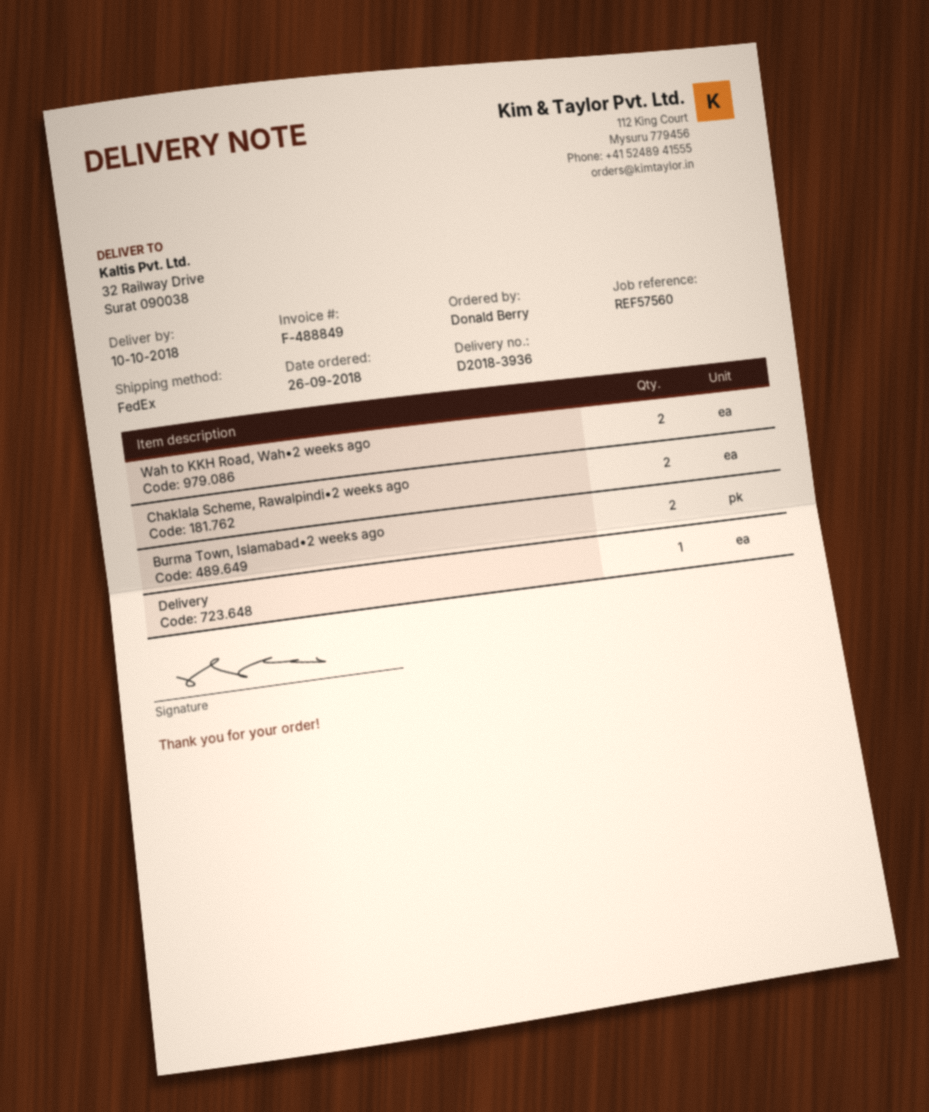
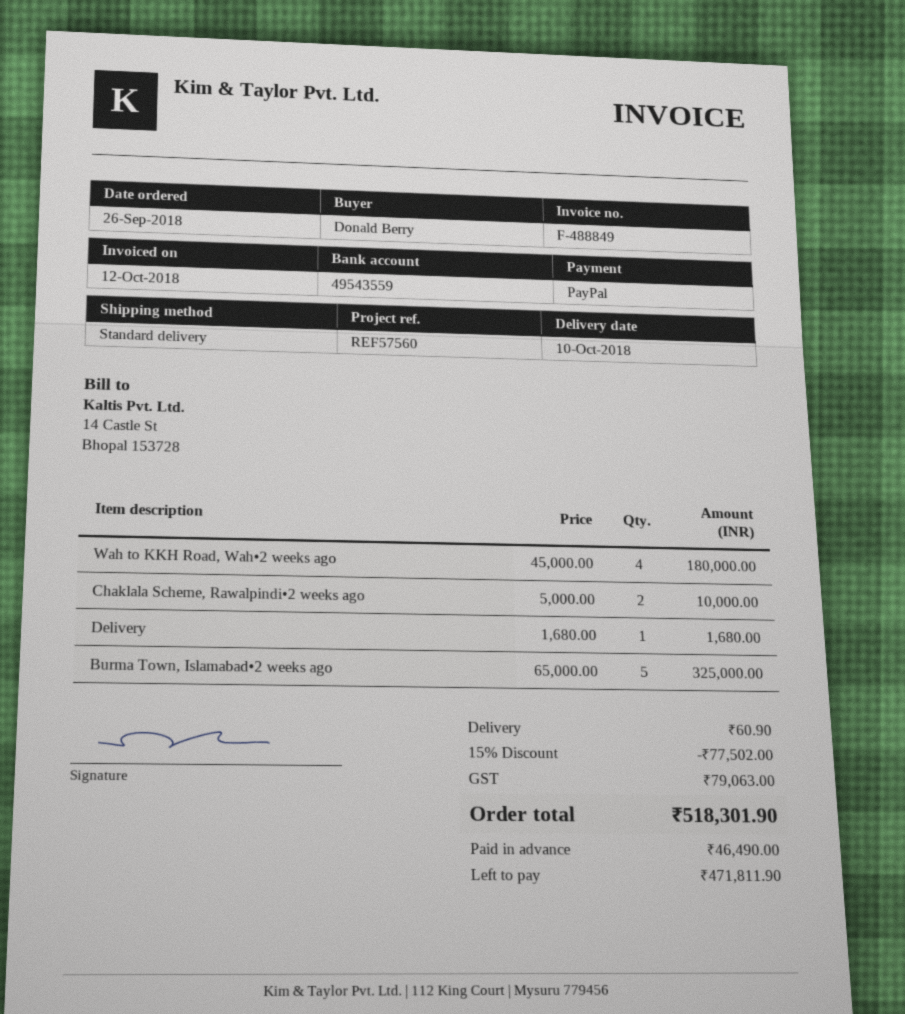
shipping method: FedEx -> standard
Wah to KKH Road, Wah•2 weeks ago: 2 -> 4
Burma Town, Islamabad•2 weeks ago: 2 -> 5

